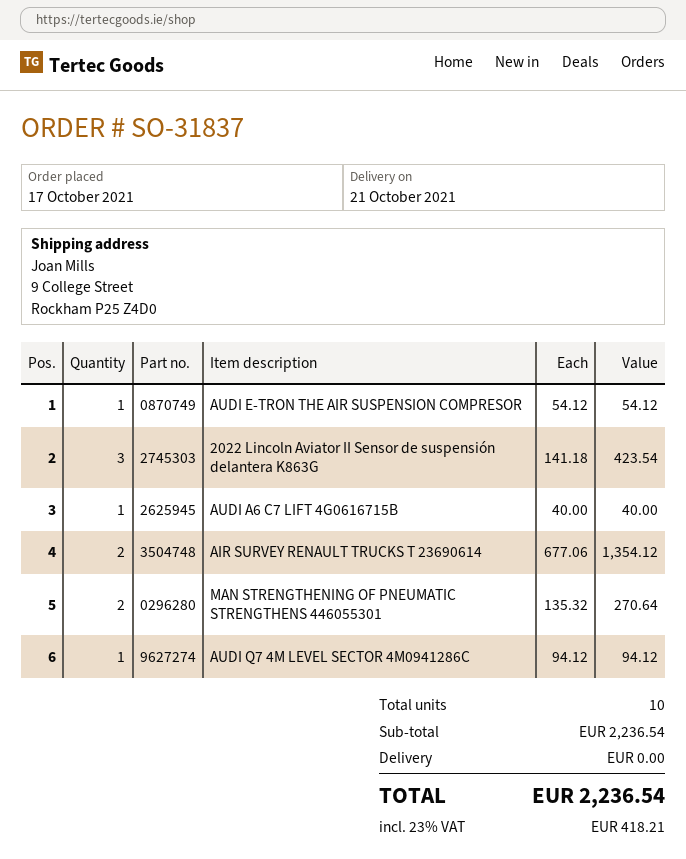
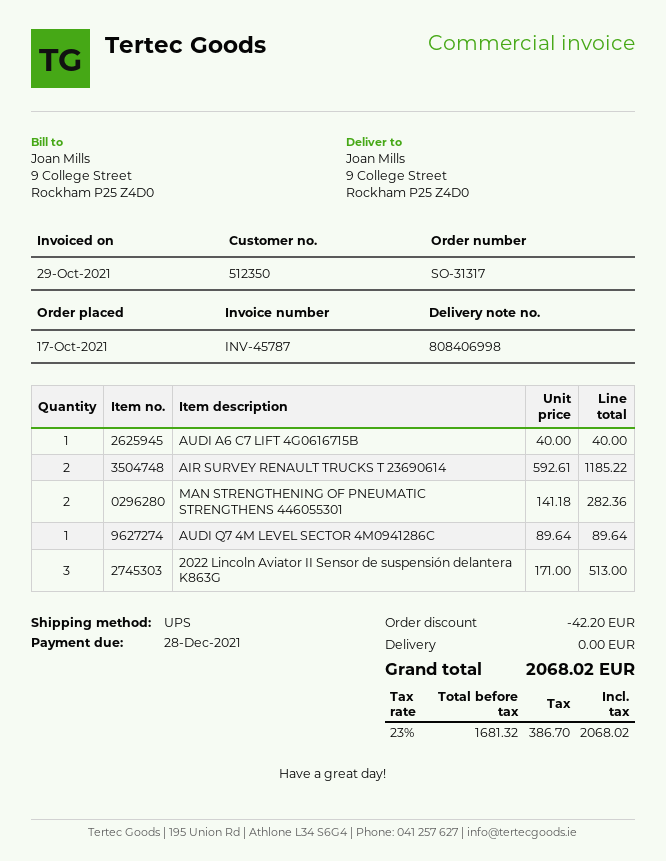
order number: SO-31837 -> SO-31317
AUDI E-TRON THE AIR SUSPENSION COMPRESOR: 1 x 54.12 = 54.12 -> none
2022 Lincoln Aviator II Sensor de suspensión delantera K863G: 3 x 141.18 = 423.54 -> 3 x 171.00 = 513.00
AIR SURVEY RENAULT TRUCKS T 23690614: 2 x 677.06 = 1354.12 -> 2 x 592.61 = 1185.22
MAN STRENGTHENING OF PNEUMATIC STRENGTHENS 446055301: 2 x 135.32 = 270.64 -> 2 x 141.18 = 282.36
AUDI Q7 4M LEVEL SECTOR 4M0941286C: 1 x 94.12 = 94.12 -> 1 x 89.64 = 89.64
discount: none -> 42.20
tax: 23% = 418.21 -> 23% = 386.70
total: 2236.54 -> 2068.02

